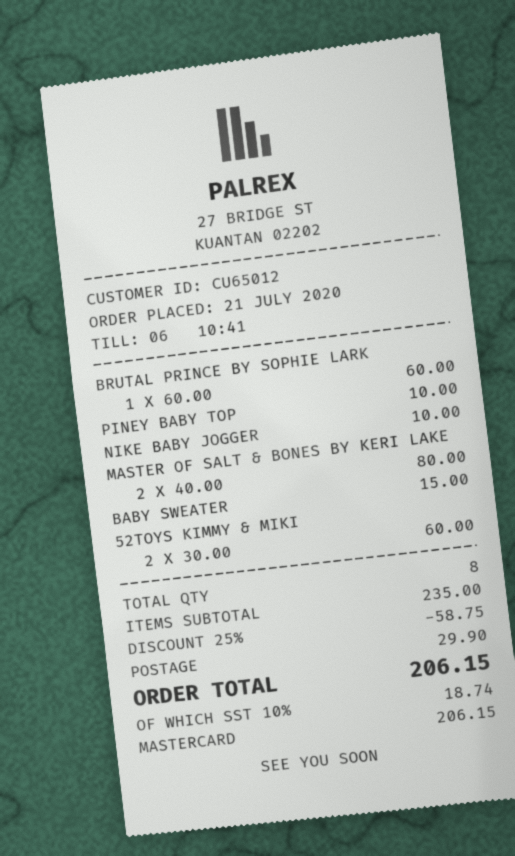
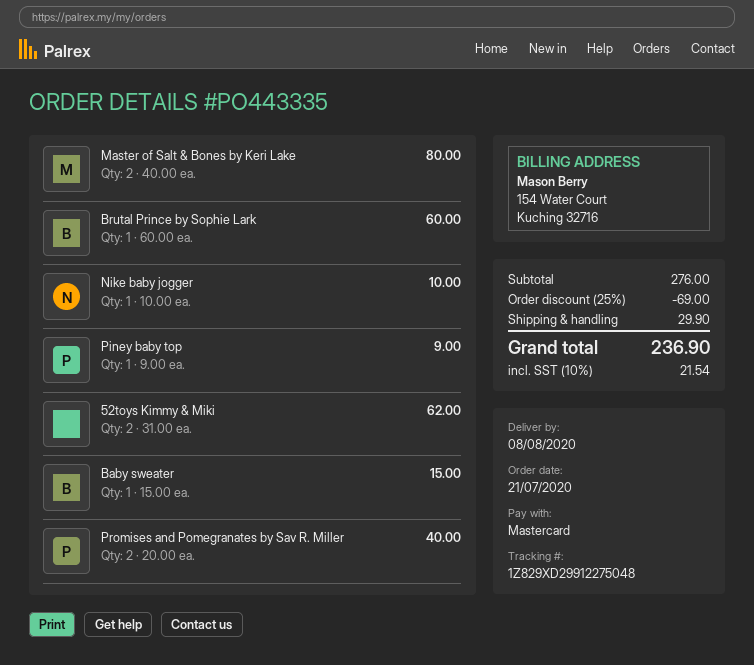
PINEY BABY TOP: 1 x 10.00 = 10.00 -> 1 x 9.00 = 9.00
52TOYS KIMMY & MIKI: 2 x 30.00 = 60.00 -> 2 x 31.00 = 62.00
Promises and Pomegranates by Sav R. Miller: none -> 2 x 20.00 = 40.00
subtotal: 235.00 -> 276.00
discount: 25% = 58.75 -> 25% = 69.00
tax: 10% = 18.74 -> 10% = 21.54
total: 206.15 -> 236.90

